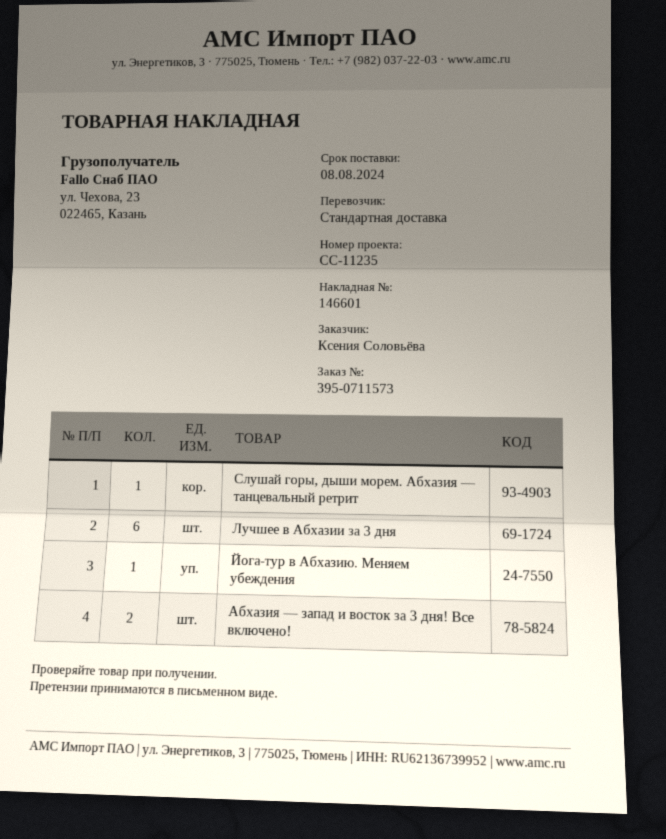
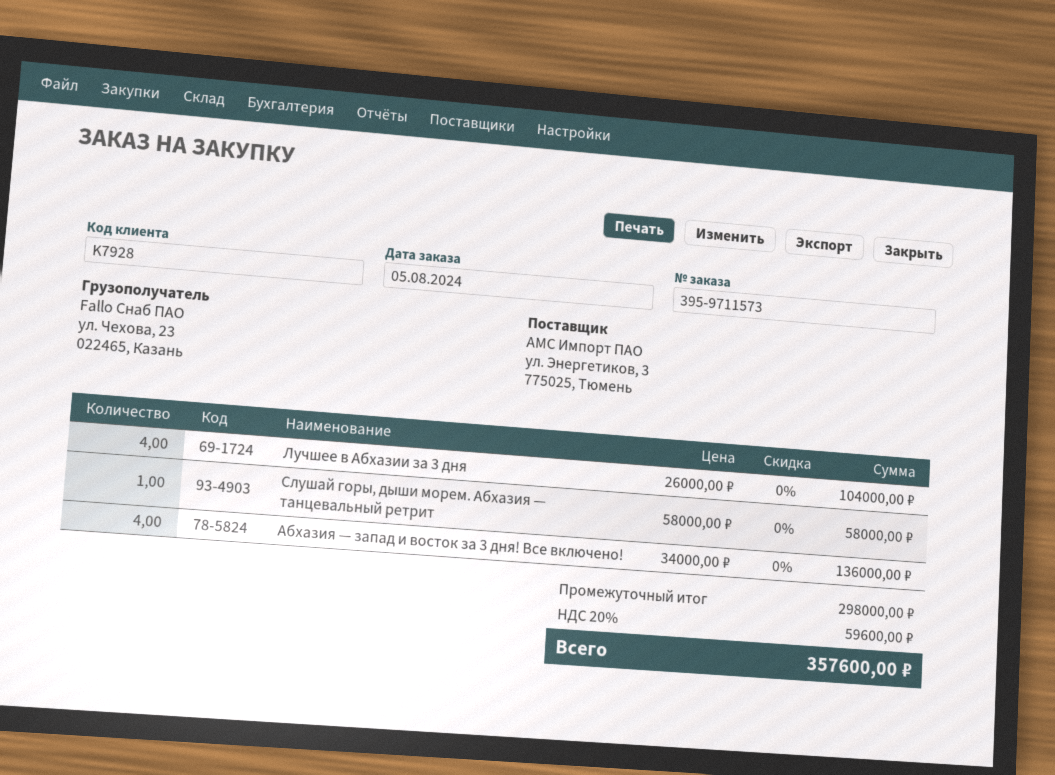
order number: 395-0711573 -> 395-9711573
Лучшее в Абхазии за 3 дня: 6 -> 4
Йога-тур в Абхазию. Меняем убеждения: 1 -> none
Абхазия ― запад и восток за 3 дня! Все включено!: 2 -> 4

